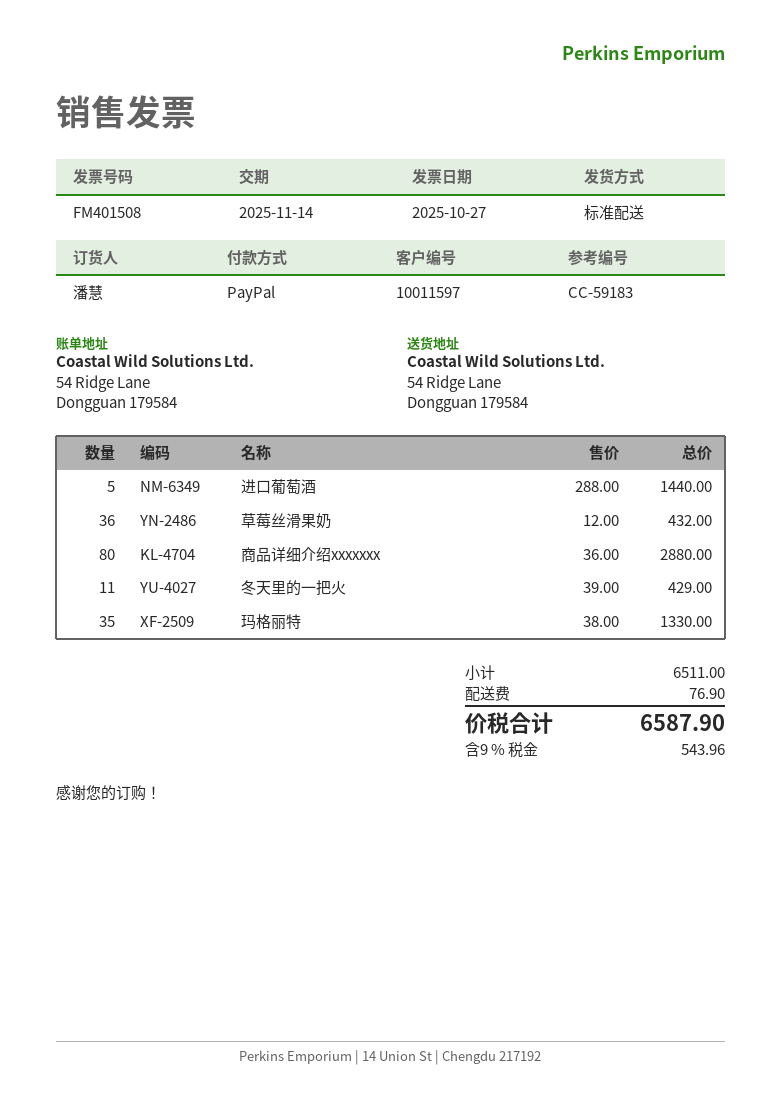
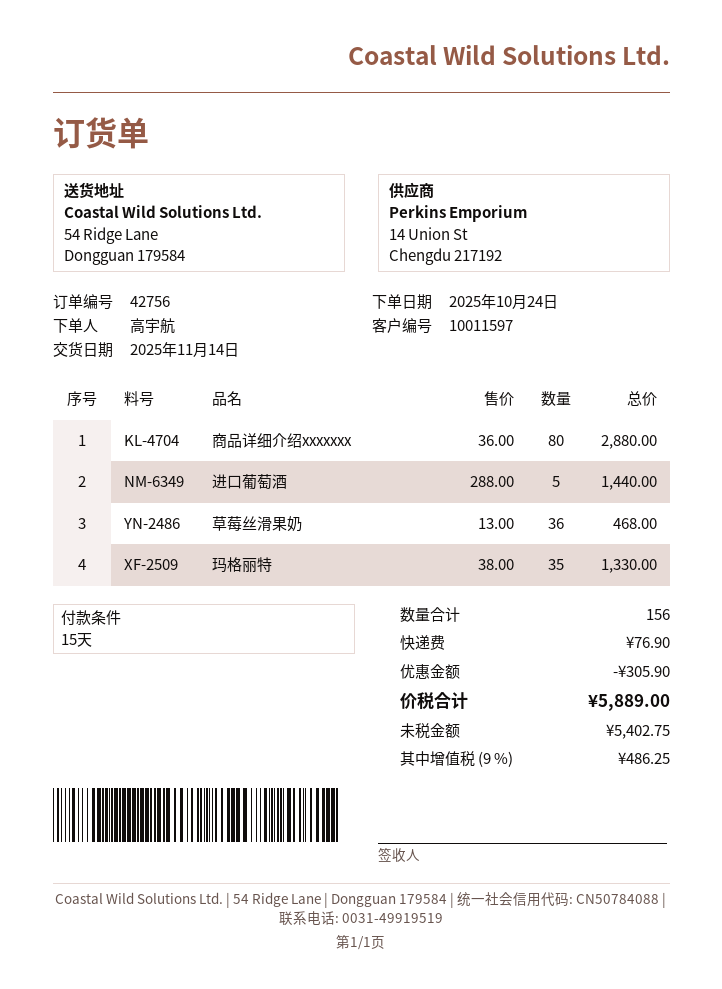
ordered by: 潘慧 -> 高宇航
草莓丝滑果奶: 36 x 12.00 = 432.00 -> 36 x 13.00 = 468.00
冬天里的一把火: 11 x 39.00 = 429.00 -> none
discount: none -> 305.90
tax: 9% = 543.96 -> 9% = 486.25
total: 6587.90 -> 5889.00

